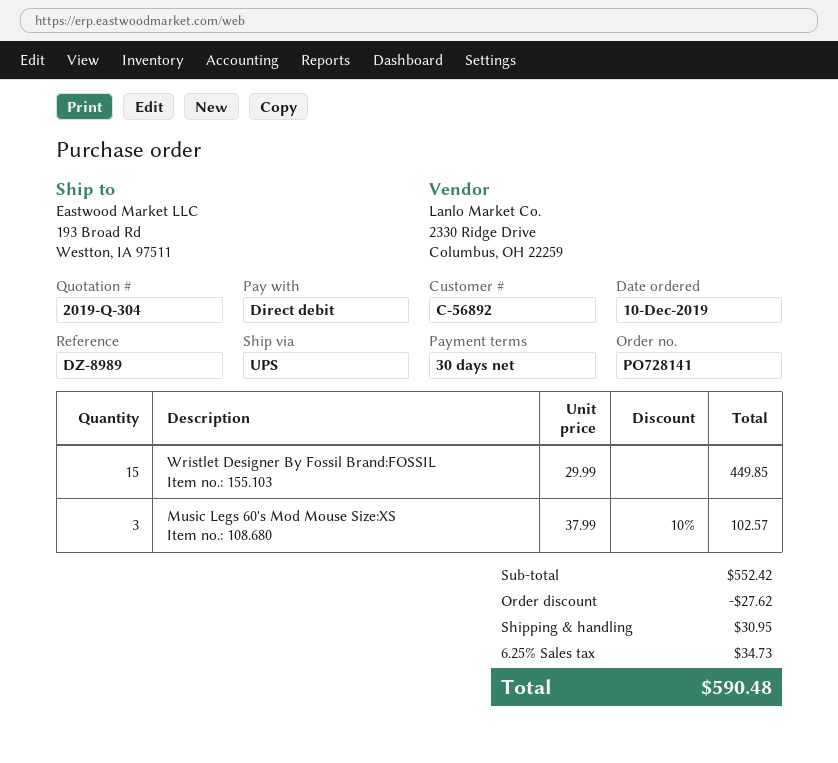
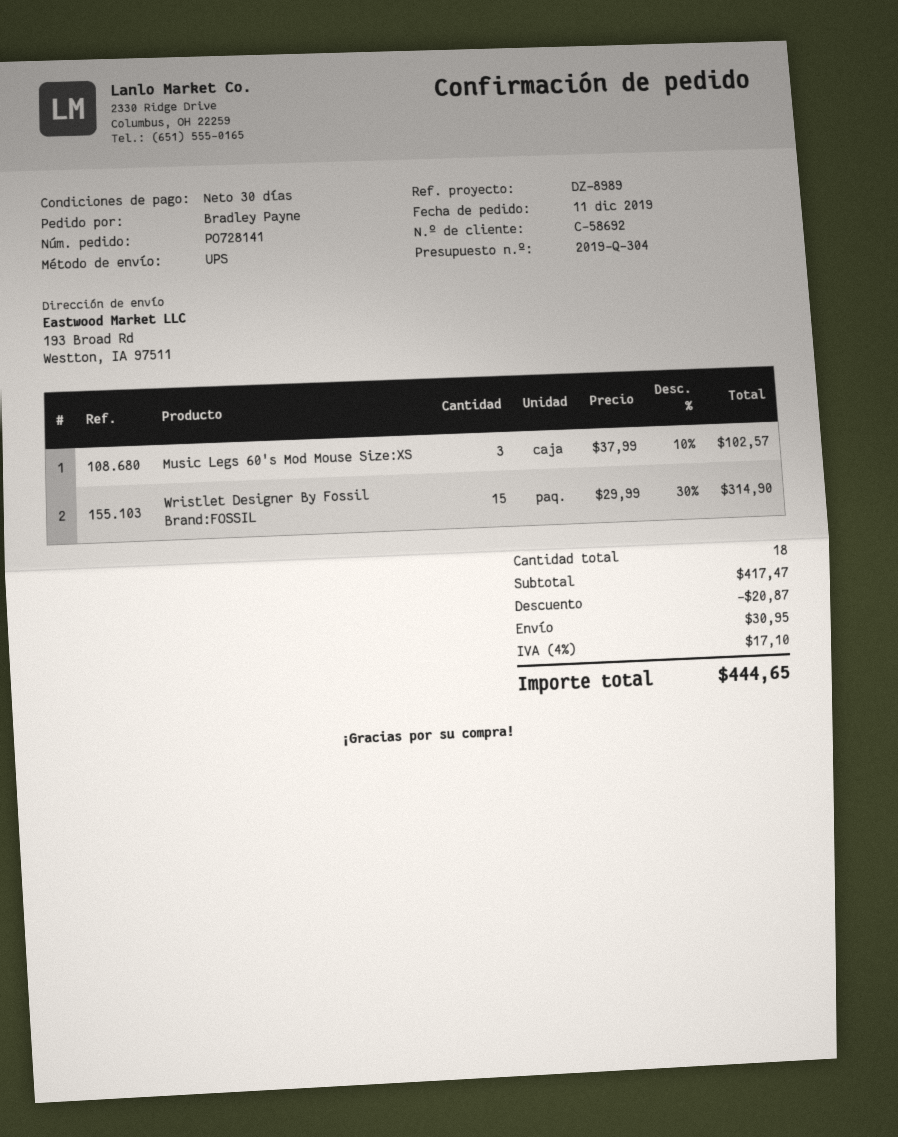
order date: 2019-12-10 -> 2019-12-11
customer number: C-56892 -> C-58692
Wristlet Designer By Fossil Brand:FOSSIL: 15 x 29.99 = 449.85 -> 15 x 29.99 - 30% = 314.90
subtotal: 552.42 -> 417.47
discount: 27.62 -> 20.87
tax: 6.25% = 34.73 -> 4% = 17.10
total: 590.48 -> 444.65

